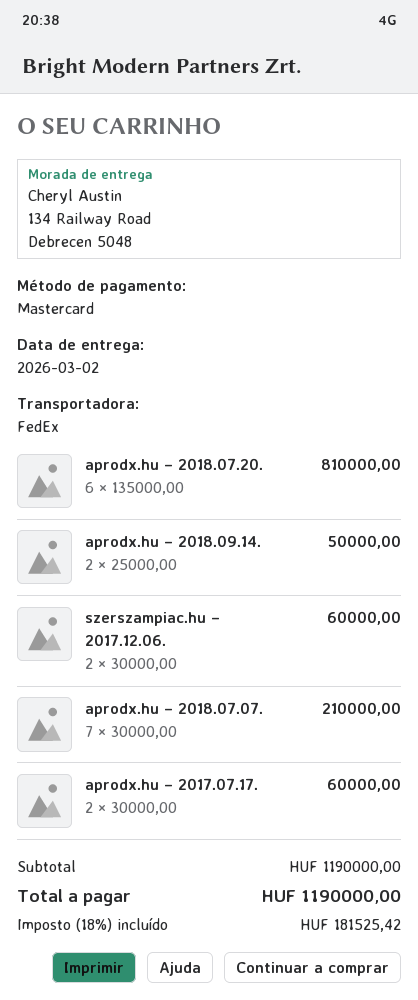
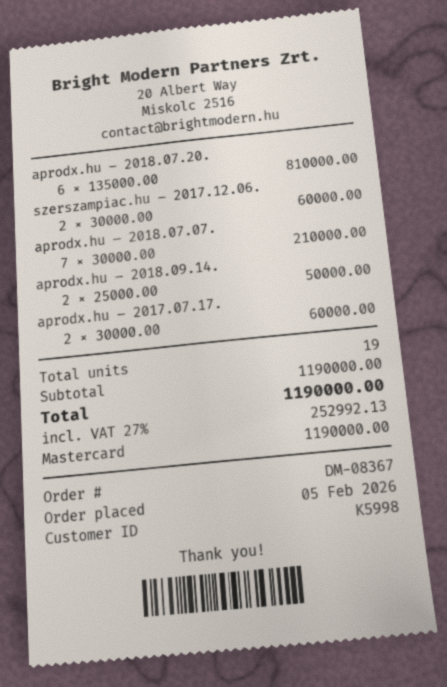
tax: 18% = 181525.42 -> 27% = 252992.13

